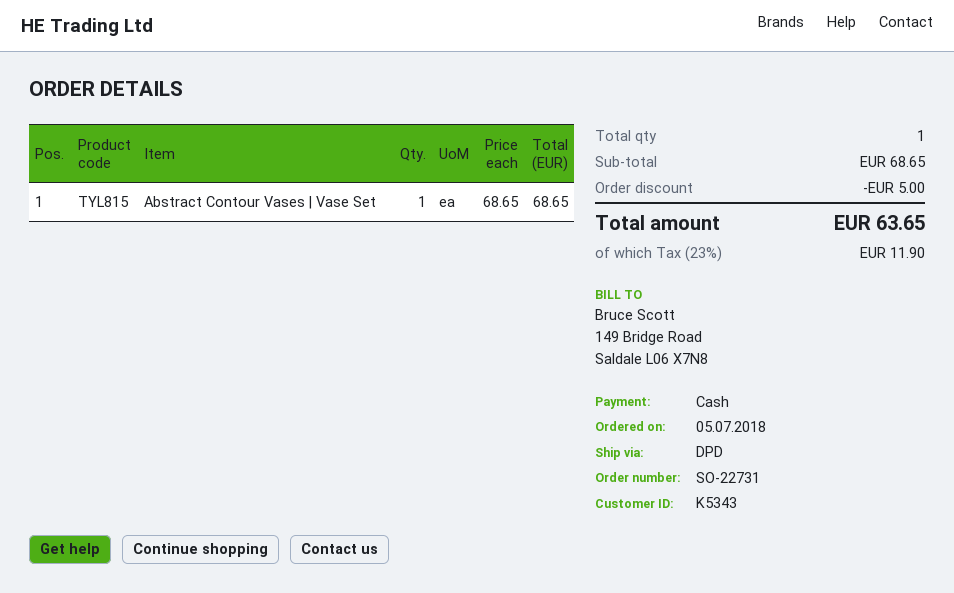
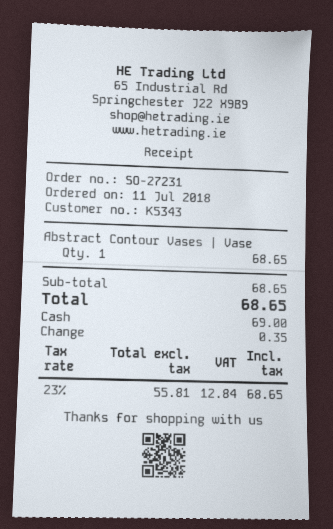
order number: SO-22731 -> SO-27231
order date: 2018-07-05 -> 2018-07-11
discount: 5.00 -> none
tax: 23% = 11.90 -> 23% = 12.84
total: 63.65 -> 68.65

